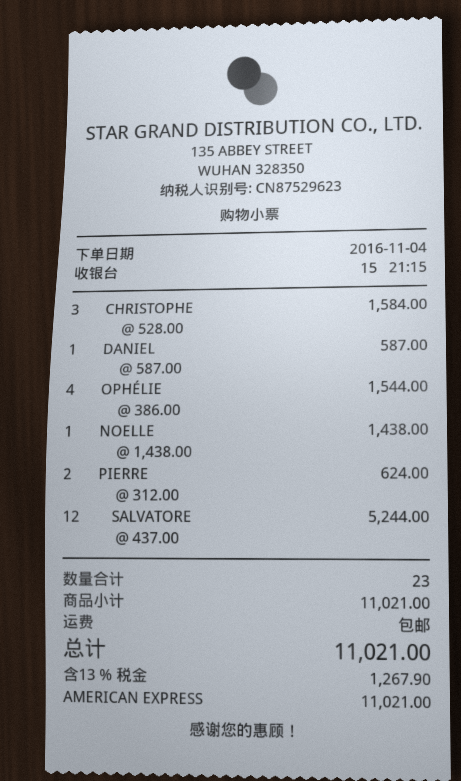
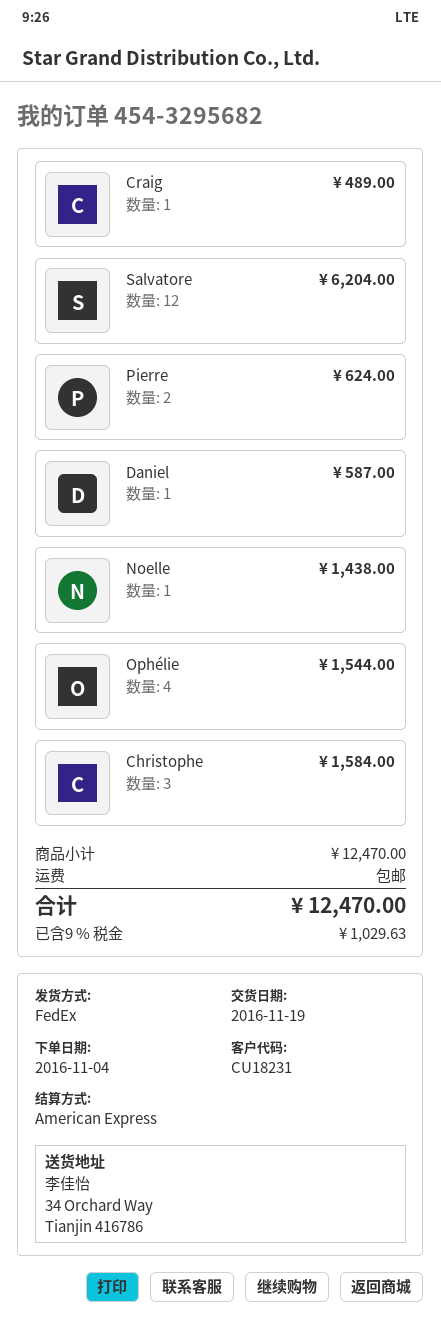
SALVATORE: 12 for 5244.00 -> 12 for 6204.00
Craig: none -> 1 for 489.00
subtotal: 11021.00 -> 12470.00
tax: 13% = 1267.90 -> 9% = 1029.63
total: 11021.00 -> 12470.00

